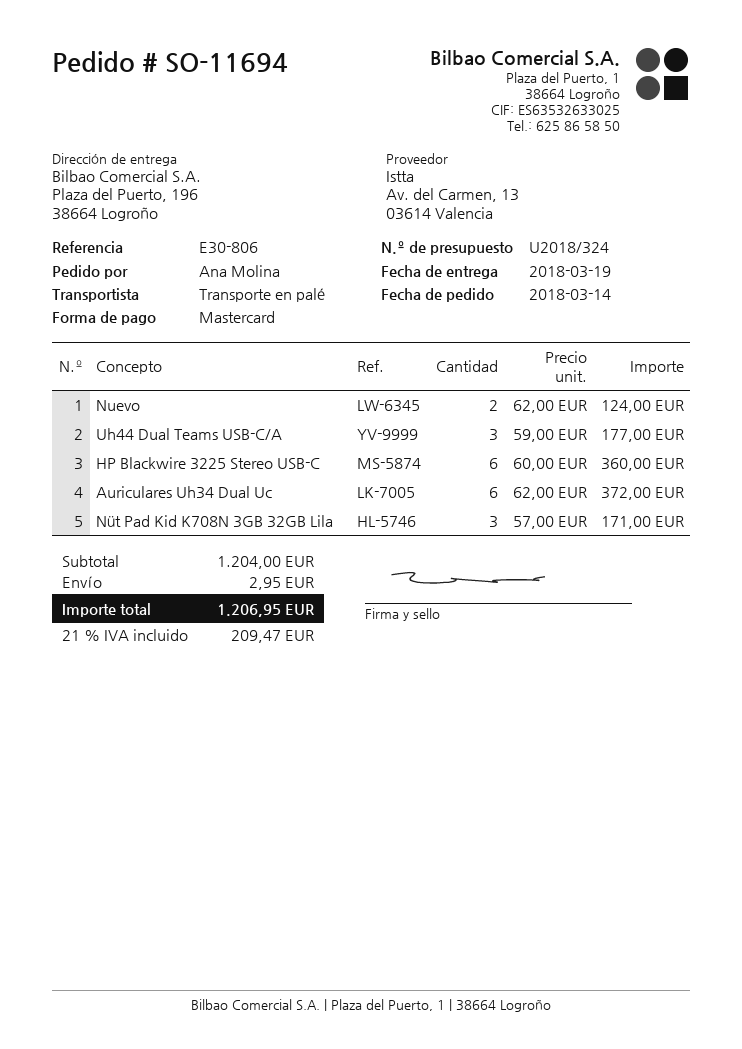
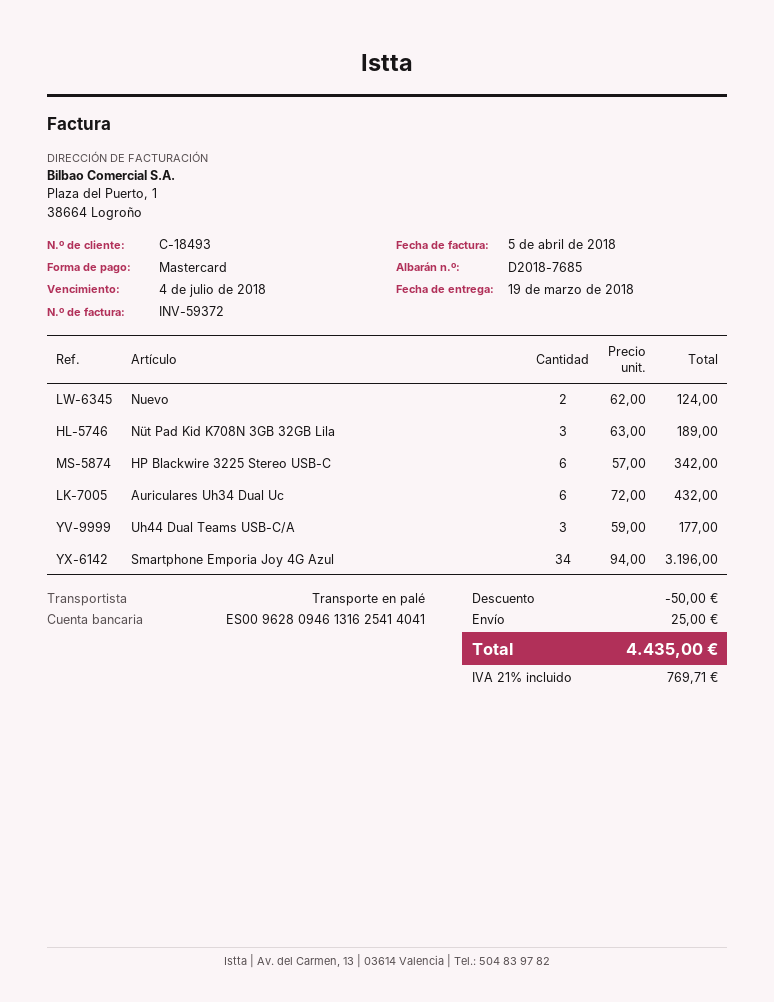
HP Blackwire 3225 Stereo USB-C: 6 x 60.00 = 360.00 -> 6 x 57.00 = 342.00
Auriculares Uh34 Dual Uc: 6 x 62.00 = 372.00 -> 6 x 72.00 = 432.00
Nüt Pad Kid K708N 3GB 32GB Lila: 3 x 57.00 = 171.00 -> 3 x 63.00 = 189.00
Smartphone Emporia Joy 4G Azul: none -> 34 x 94.00 = 3196.00
discount: none -> 50.00
shipping: 2.95 -> 25.00
tax: 21% = 209.47 -> 21% = 769.71
total: 1206.95 -> 4435.00

